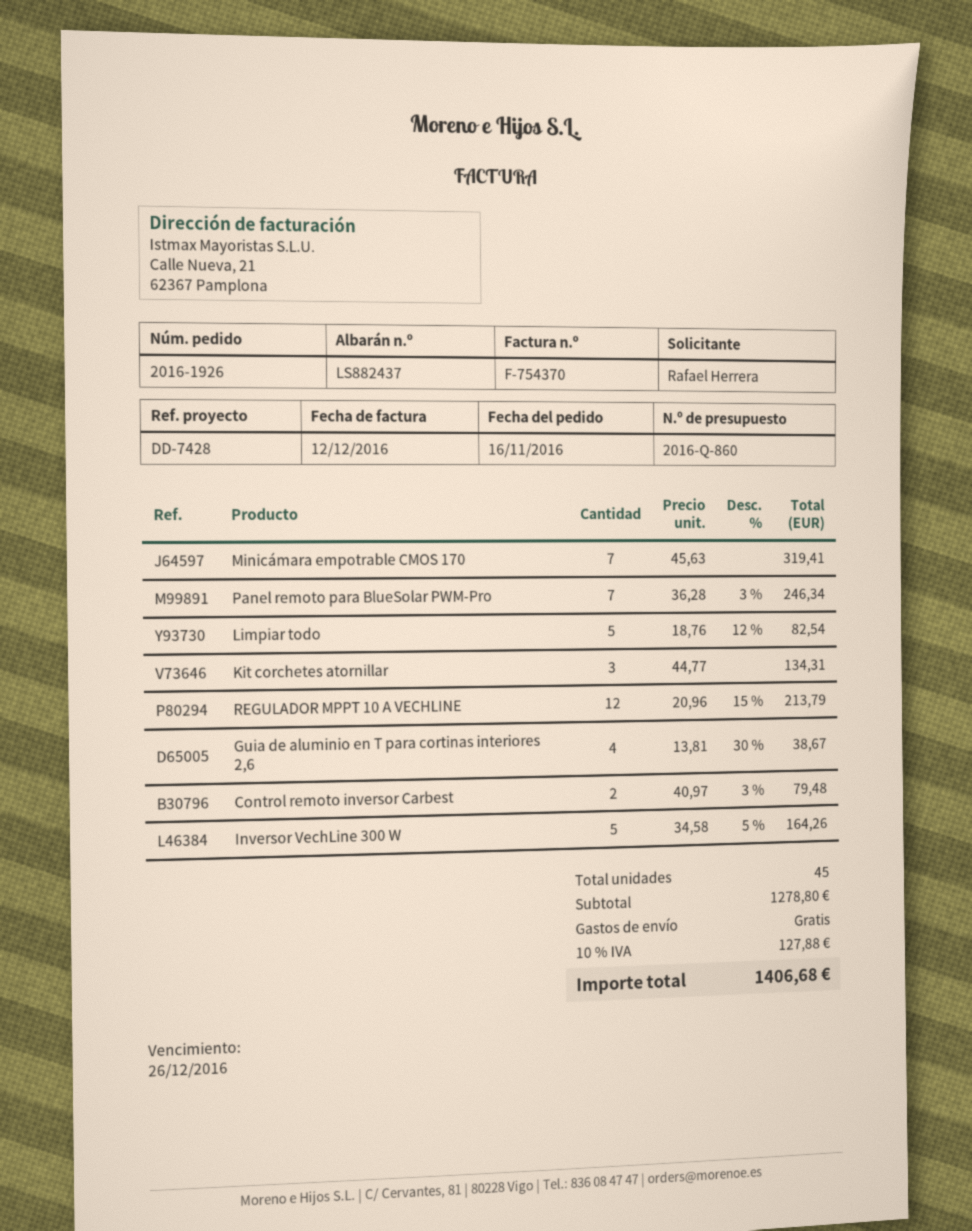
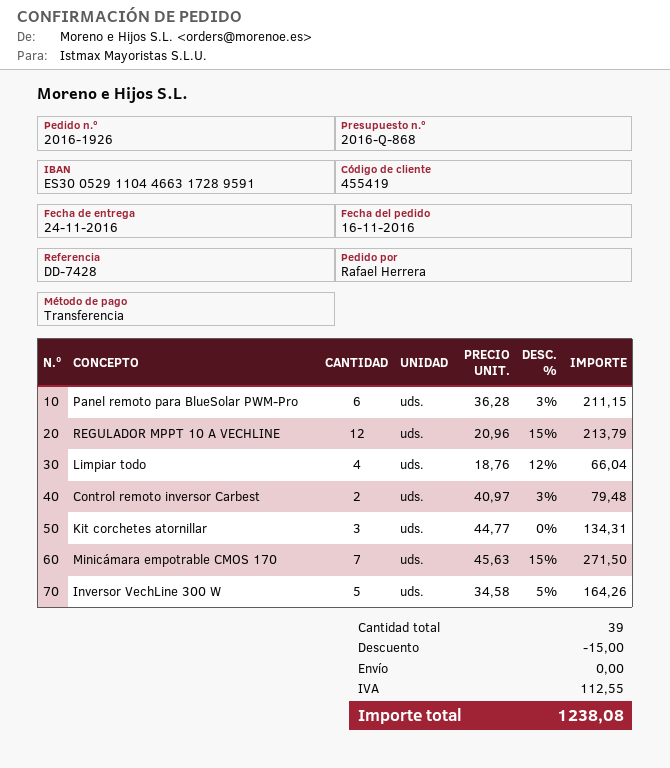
quote number: 2016-Q-860 -> 2016-Q-868
Minicámara empotrable CMOS 170: 7 x 45.63 = 319.41 -> 7 x 45.63 - 15% = 271.50
Panel remoto para BlueSolar PWM-Pro: 7 x 36.28 - 3% = 246.34 -> 6 x 36.28 - 3% = 211.15
Limpiar todo: 5 x 18.76 - 12% = 82.54 -> 4 x 18.76 - 12% = 66.04
Guia de aluminio en T para cortinas interiores 2,6: 4 x 13.81 - 30% = 38.67 -> none
total quantity: 45 -> 39
discount: none -> 15.00
tax: 127.88 -> 112.55
total: 1406.68 -> 1238.08

